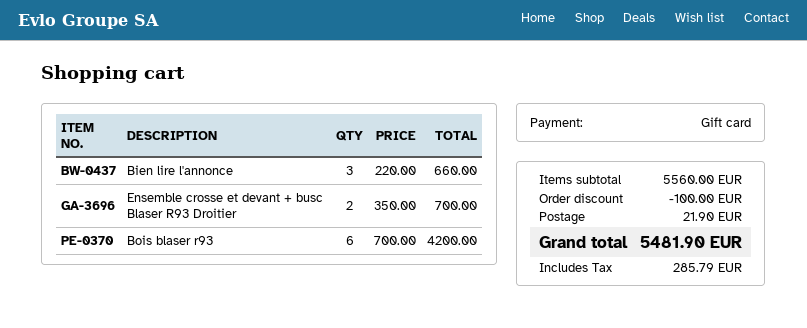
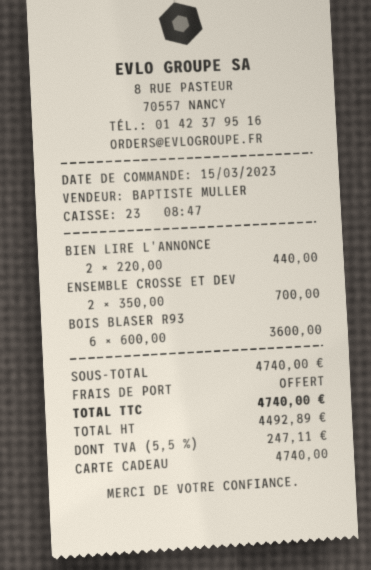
Bien lire l'annonce: 3 x 220.00 = 660.00 -> 2 x 220.00 = 440.00
Bois blaser r93: 6 x 700.00 = 4200.00 -> 6 x 600.00 = 3600.00
subtotal: 5560.00 -> 4740.00
discount: 100.00 -> none
shipping: 21.90 -> 0.00
tax: 285.79 -> 247.11
total: 5481.90 -> 4740.00

